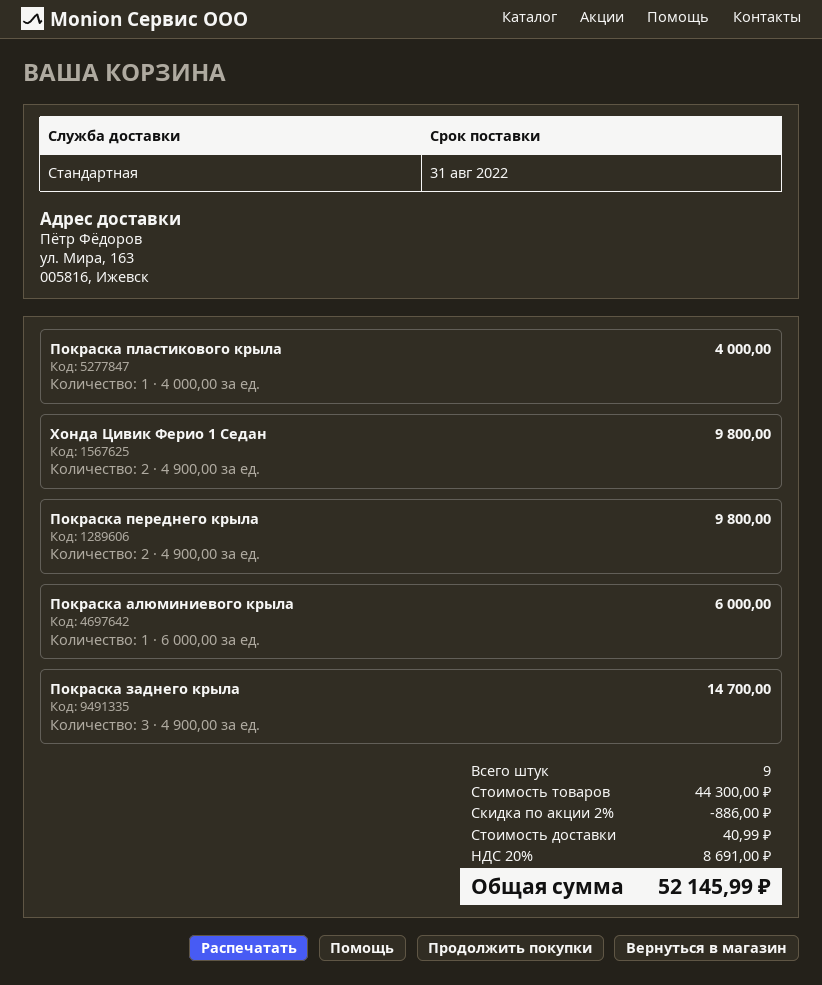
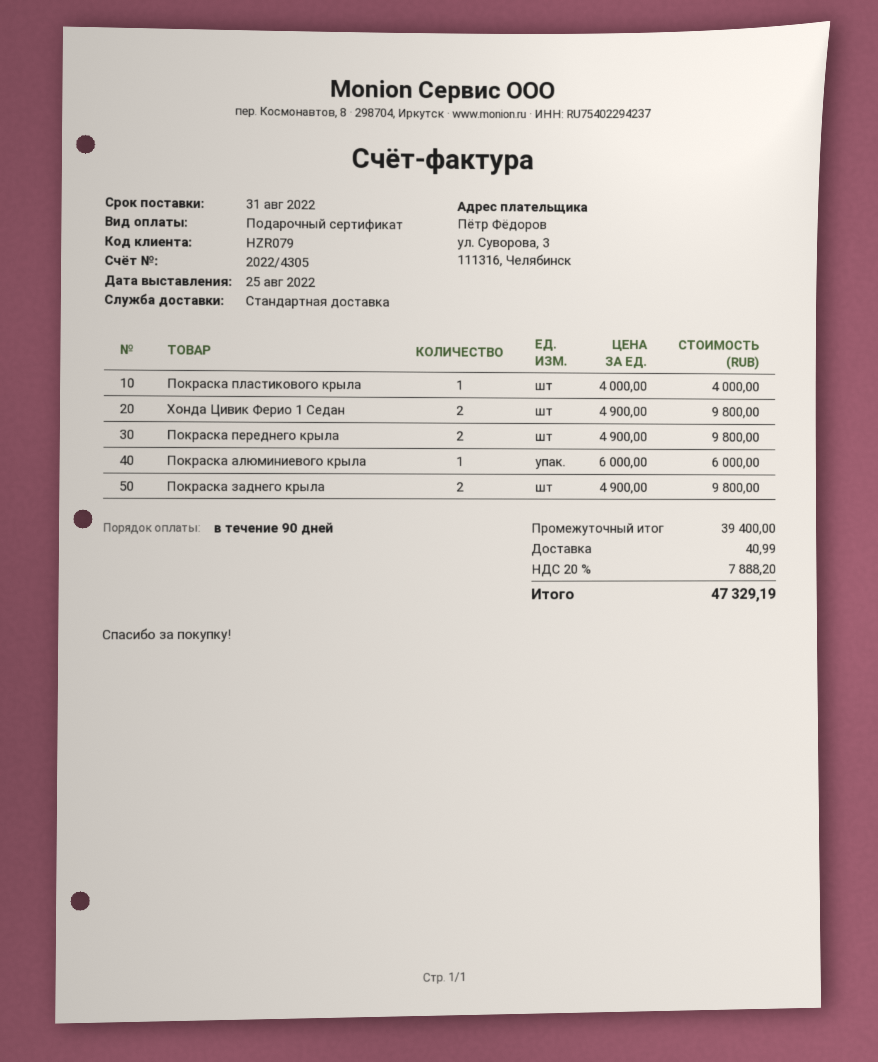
Покраска заднего крыла: 3 x 4900.00 = 14700.00 -> 2 x 4900.00 = 9800.00
subtotal: 44300.00 -> 39400.00
discount: 2% = 886.00 -> none
tax: 20% = 8691.00 -> 20% = 7888.20
total: 52145.99 -> 47329.19

